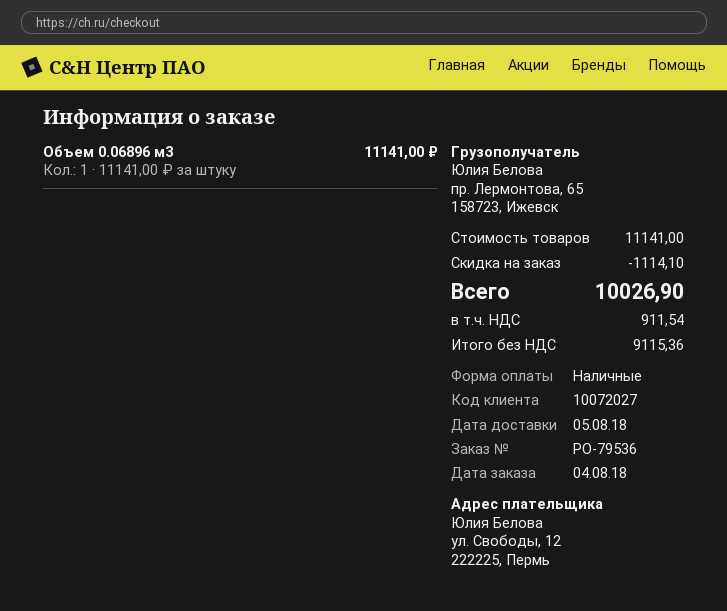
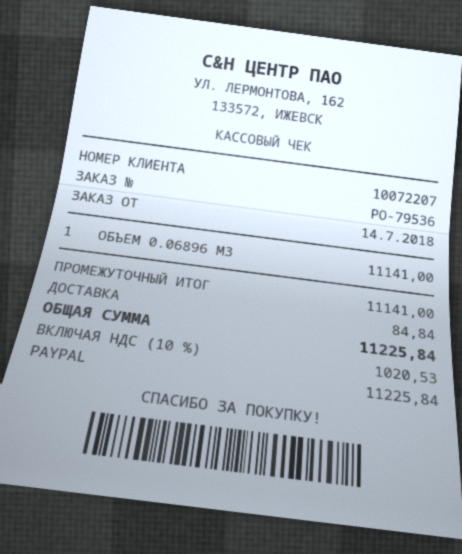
order date: 2018-08-04 -> 2018-07-14
customer number: 10072027 -> 10072207
payment method: cash -> PayPal
discount: 1114.10 -> none
shipping: none -> 84.84
tax: 911.54 -> 1020.53
total: 10026.90 -> 11225.84

